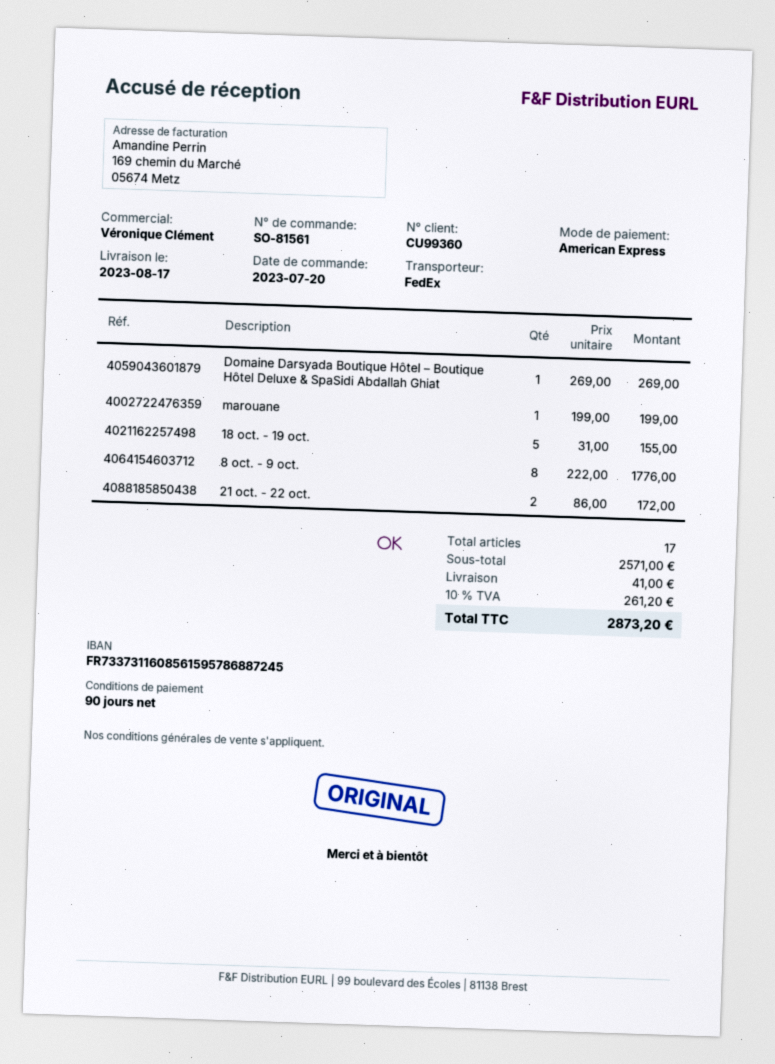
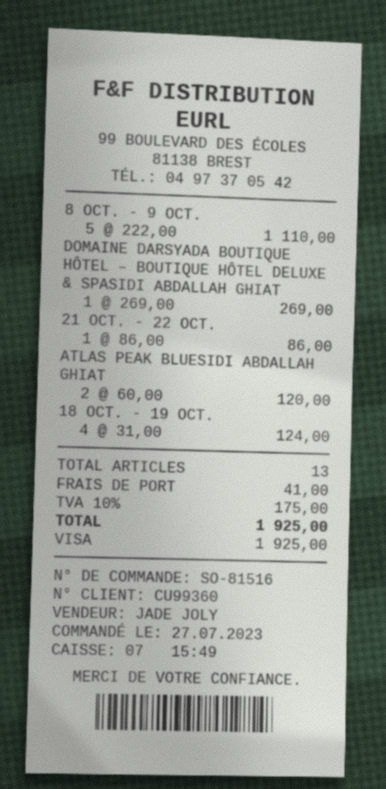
order number: SO-81561 -> SO-81516
order date: 2023-07-20 -> 2023-07-27
sales rep: Véronique Clément -> JADE JOLY
payment method: American Express -> Visa
marouane: 1 x 199.00 = 199.00 -> none
18 oct. - 19 oct.: 5 x 31.00 = 155.00 -> 4 x 31.00 = 124.00
8 oct. - 9 oct.: 8 x 222.00 = 1776.00 -> 5 x 222.00 = 1110.00
21 oct. - 22 oct.: 2 x 86.00 = 172.00 -> 1 x 86.00 = 86.00
ATLAS PEAK BLUESIDI ABDALLAH GHIAT: none -> 2 x 60.00 = 120.00
total quantity: 17 -> 13
tax: 10% = 261.20 -> 10% = 175.00
total: 2873.20 -> 1925.00

